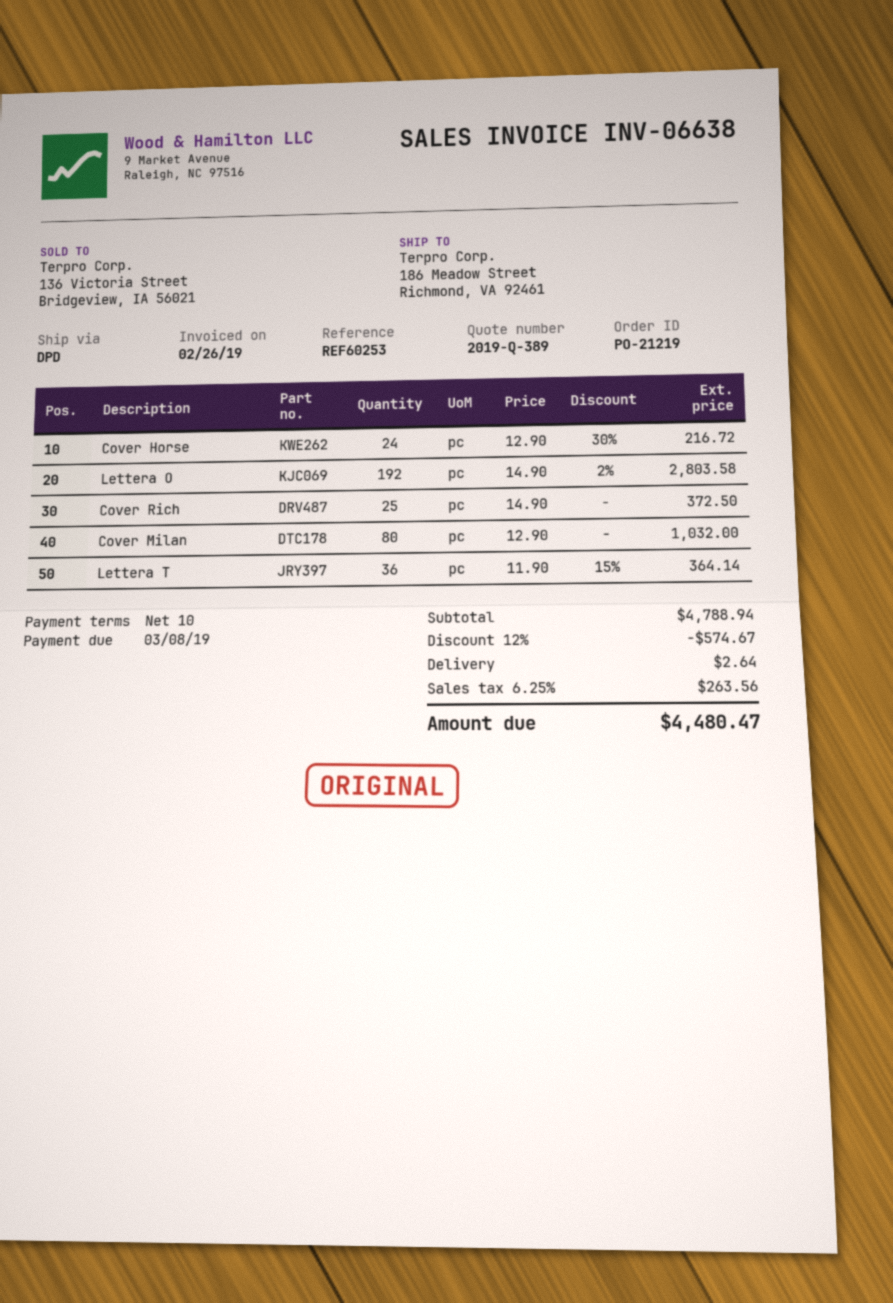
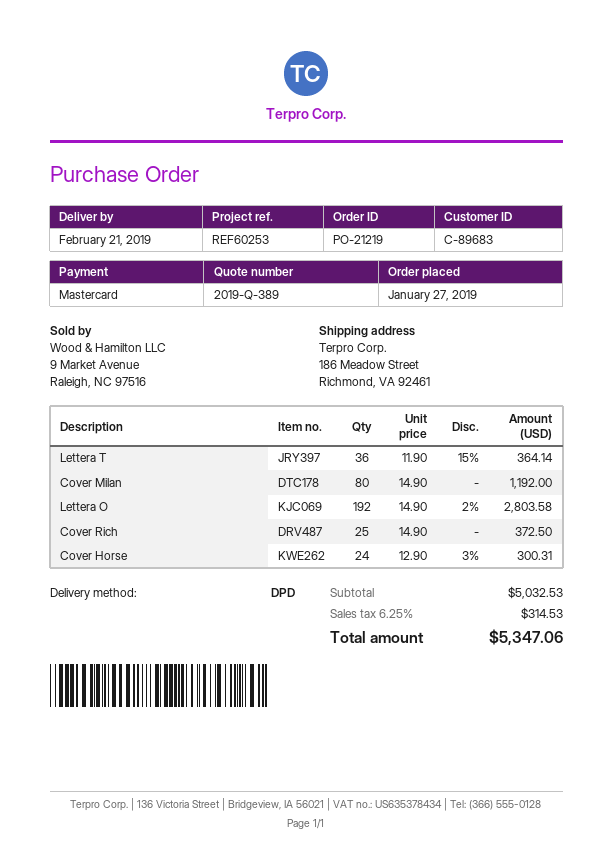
Cover Horse: 24 x 12.90 - 30% = 216.72 -> 24 x 12.90 - 3% = 300.31
Cover Milan: 80 x 12.90 = 1032.00 -> 80 x 14.90 = 1192.00
subtotal: 4788.94 -> 5032.53
discount: 12% = 574.67 -> none
shipping: 2.64 -> none
tax: 6.25% = 263.56 -> 6.25% = 314.53
total: 4480.47 -> 5347.06

